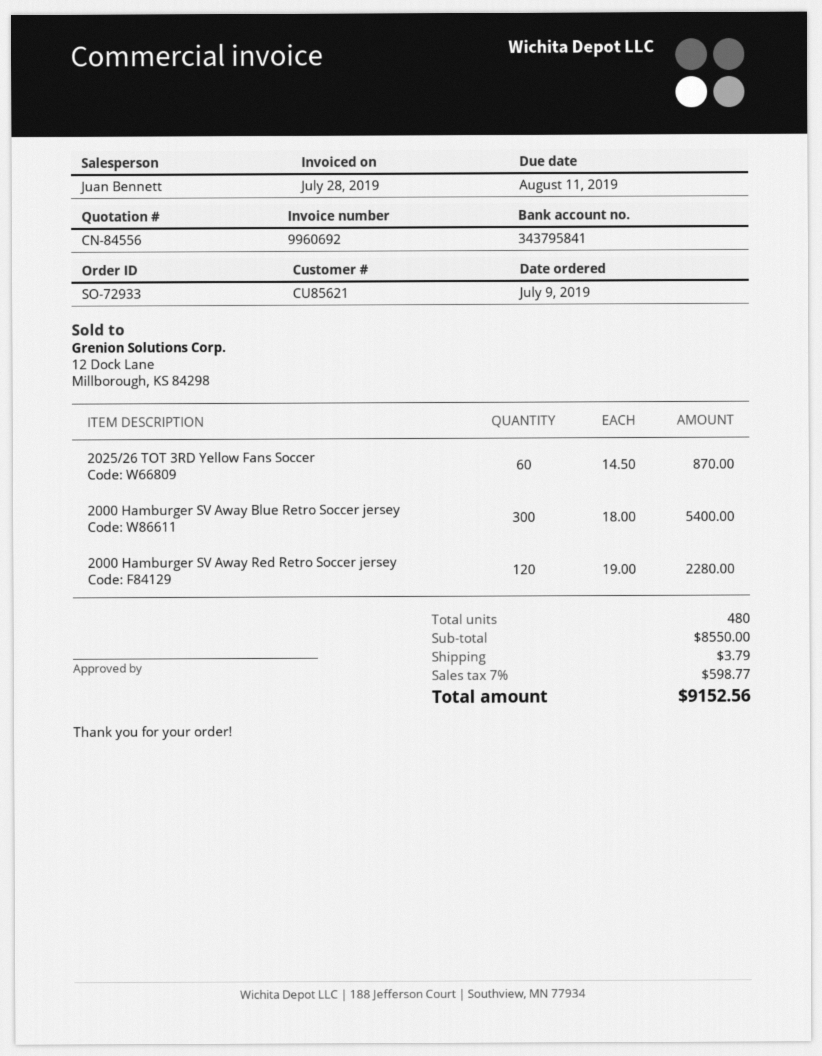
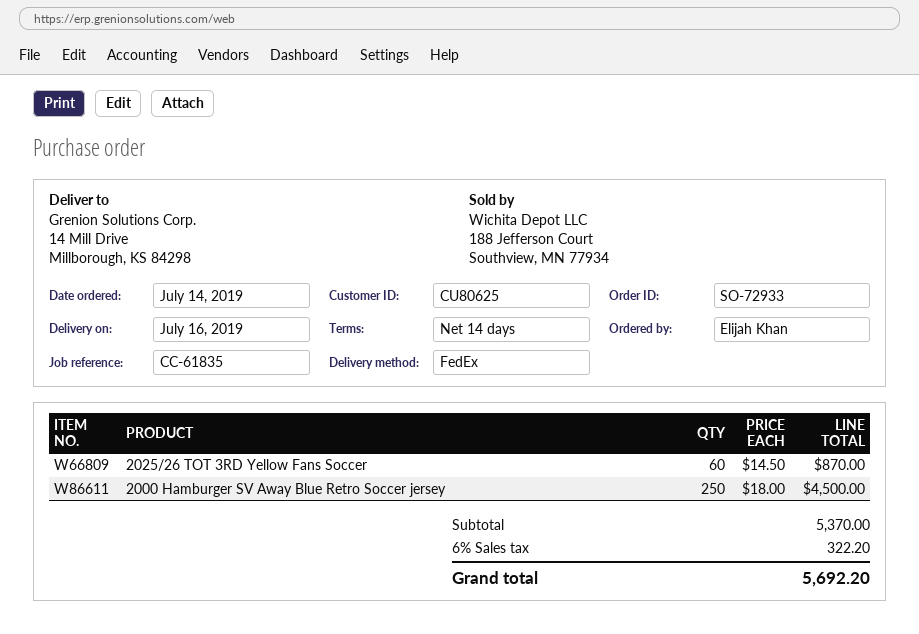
order date: 2019-07-09 -> 2019-07-14
customer number: CU85621 -> CU80625
2000 Hamburger SV Away Blue Retro Soccer jersey: 300 x 18.00 = 5400.00 -> 250 x 18.00 = 4500.00
2000 Hamburger SV Away Red Retro Soccer jersey: 120 x 19.00 = 2280.00 -> none
subtotal: 8550.00 -> 5370.00
shipping: 3.79 -> none
tax: 7% = 598.77 -> 6% = 322.20
total: 9152.56 -> 5692.20

